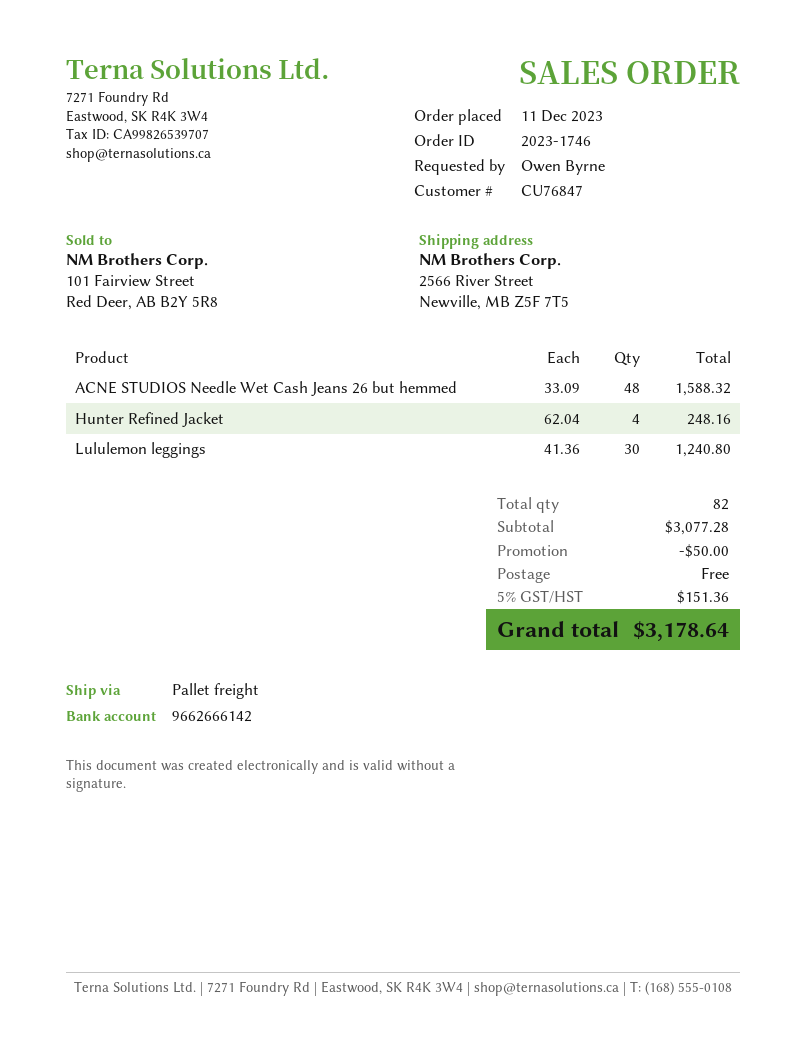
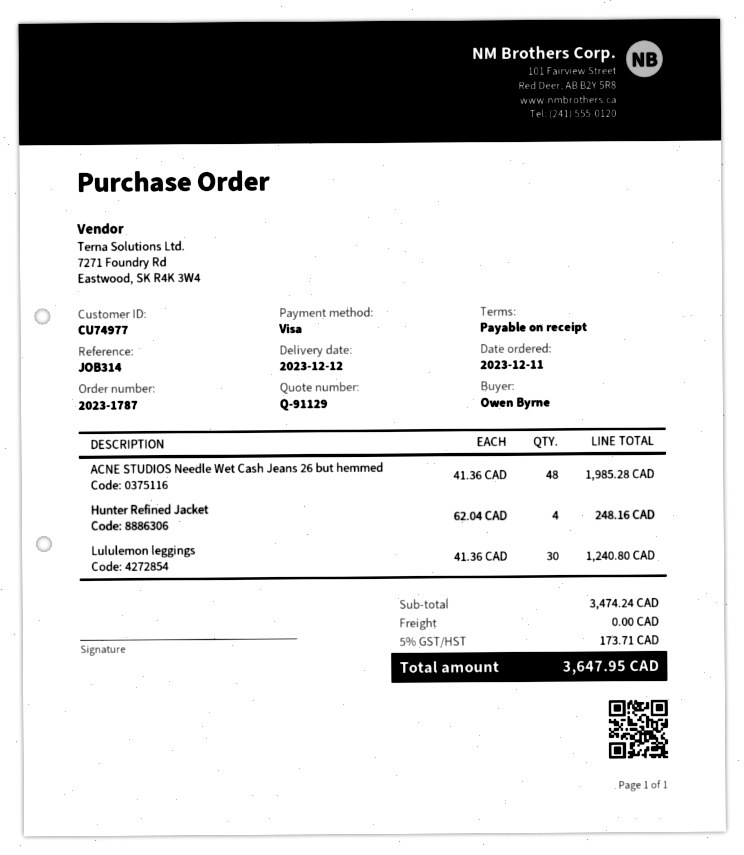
order number: 2023-1746 -> 2023-1787
customer number: CU76847 -> CU74977
ACNE STUDIOS Needle Wet Cash Jeans 26 but hemmed: 48 x 33.09 = 1588.32 -> 48 x 41.36 = 1985.28
subtotal: 3077.28 -> 3474.24
discount: 50.00 -> none
tax: 5% = 151.36 -> 5% = 173.71
total: 3178.64 -> 3647.95

